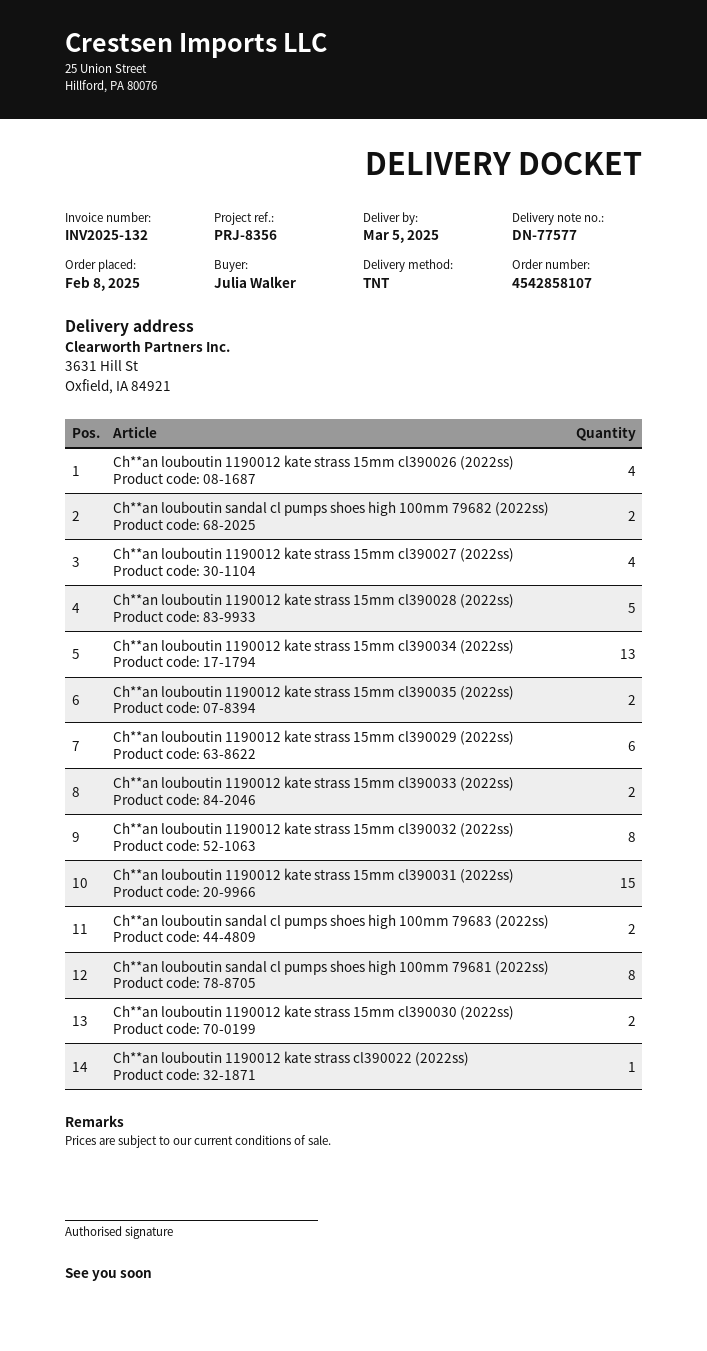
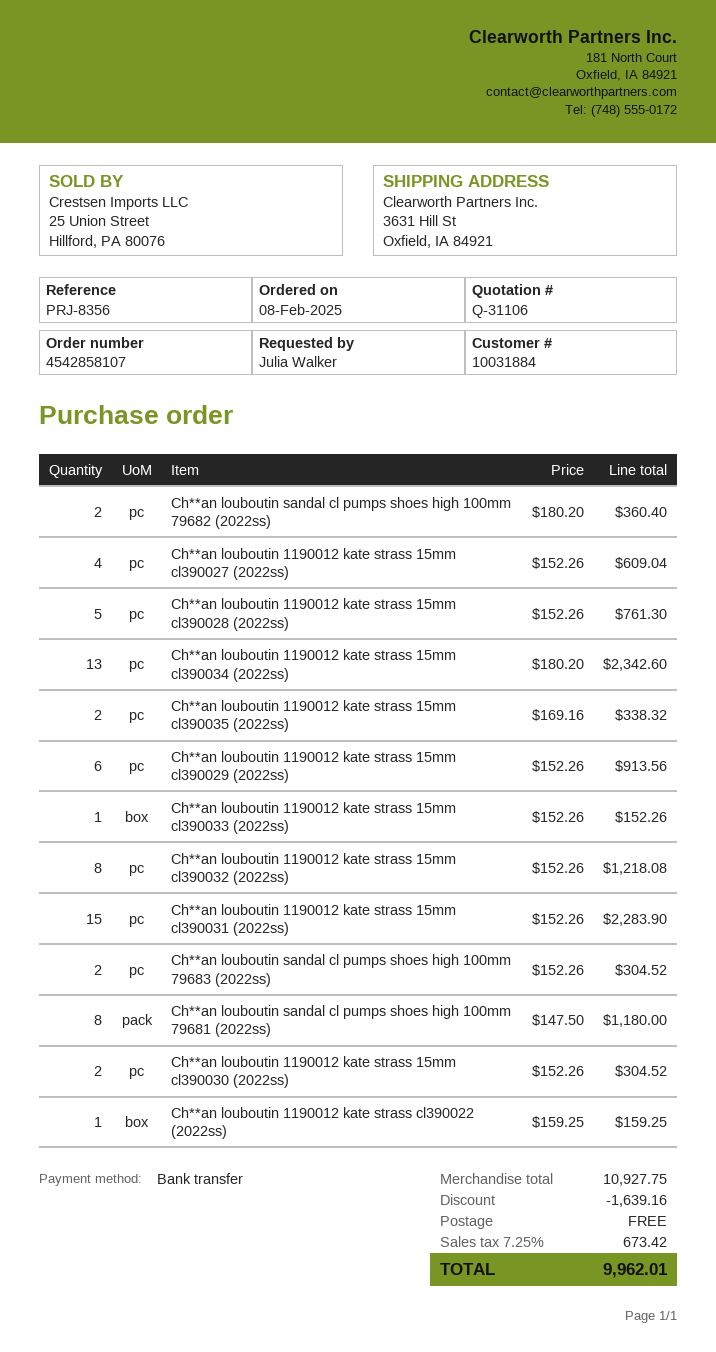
Ch**an louboutin 1190012 kate strass 15mm cl390026 (2022ss): 4 -> none
Ch**an louboutin 1190012 kate strass 15mm cl390033 (2022ss): 2 -> 1

